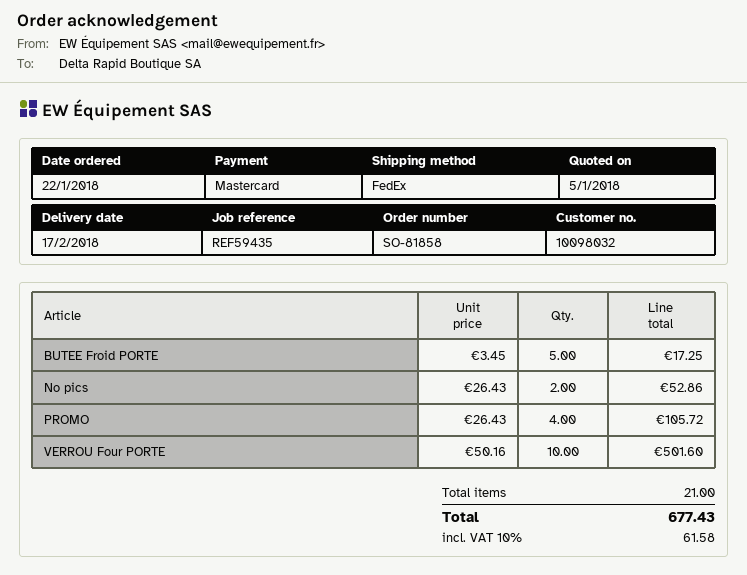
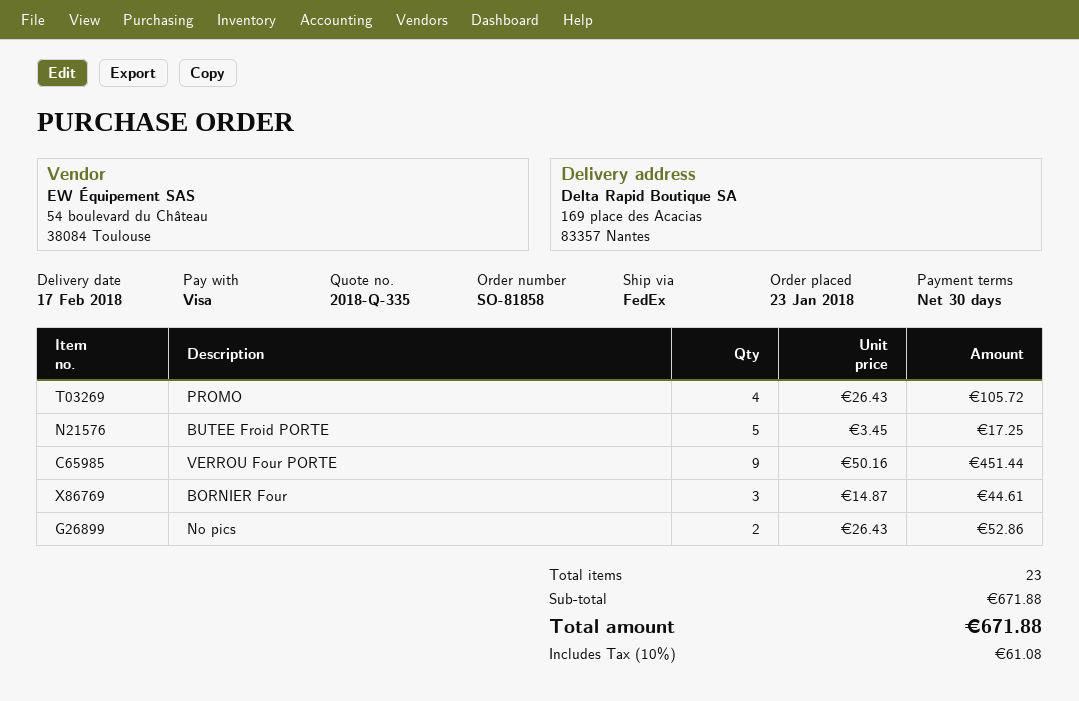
order date: 2018-01-22 -> 2018-01-23
payment method: Mastercard -> Visa
VERROU Four PORTE: 10 x 50.16 = 501.60 -> 9 x 50.16 = 451.44
BORNIER Four: none -> 3 x 14.87 = 44.61
total quantity: 21 -> 23
tax: 10% = 61.58 -> 10% = 61.08
total: 677.43 -> 671.88

